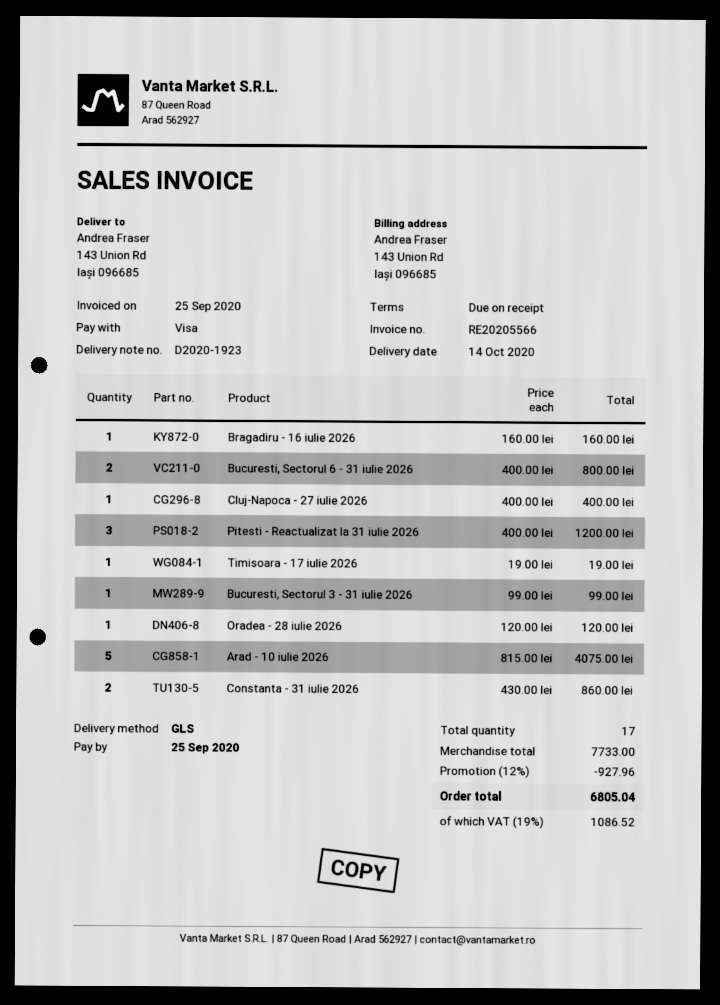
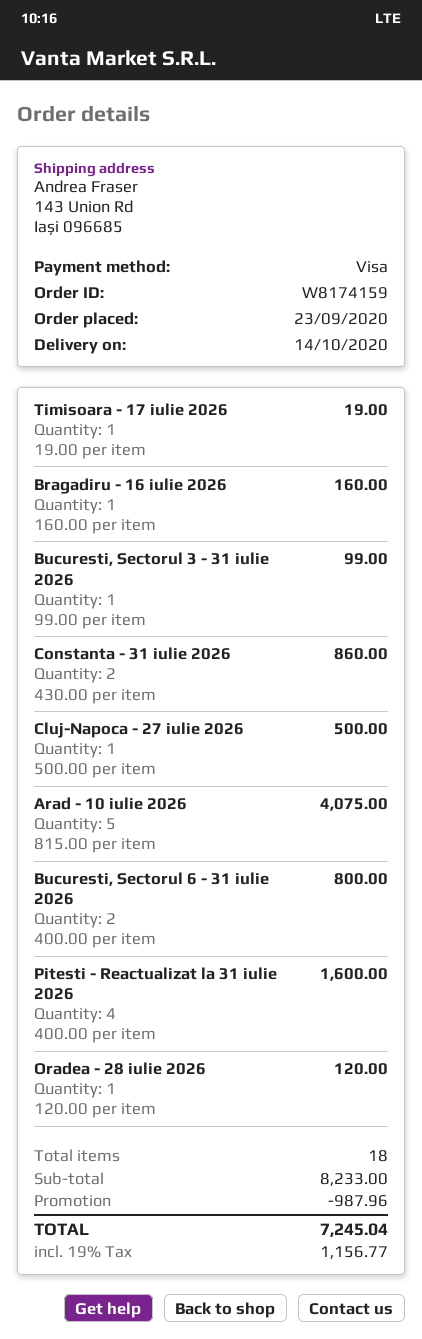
Cluj-Napoca - 27 iulie 2026: 1 x 400.00 = 400.00 -> 1 x 500.00 = 500.00
Pitesti - Reactualizat la 31 iulie 2026: 3 x 400.00 = 1200.00 -> 4 x 400.00 = 1600.00
total quantity: 17 -> 18
subtotal: 7733.00 -> 8233.00
discount: 927.96 -> 987.96
tax: 19% = 1086.52 -> 19% = 1156.77
total: 6805.04 -> 7245.04

